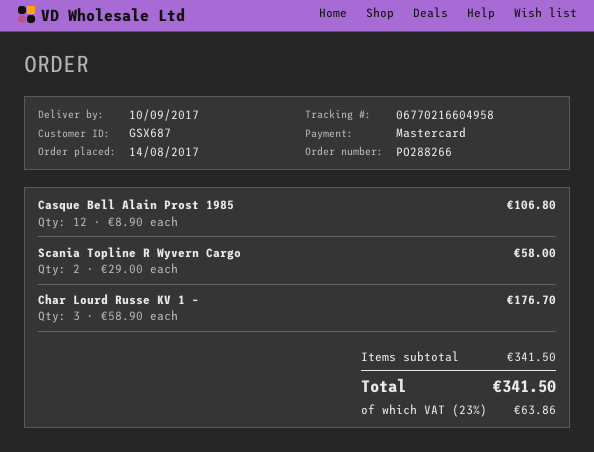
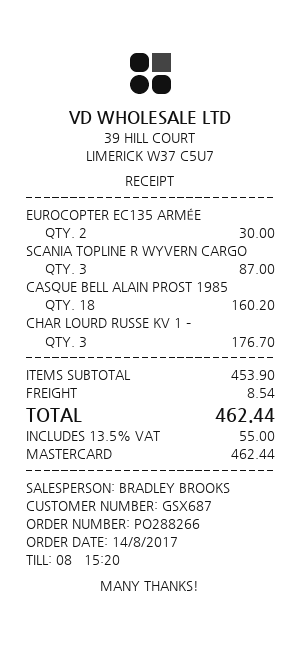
Casque Bell Alain Prost 1985: 12 for 106.80 -> 18 for 160.20
Scania Topline R Wyvern Cargo: 2 for 58.00 -> 3 for 87.00
EUROCOPTER EC135 ARMÉE: none -> 2 for 30.00
subtotal: 341.50 -> 453.90
shipping: none -> 8.54
tax: 23% = 63.86 -> 13.5% = 55.00
total: 341.50 -> 462.44

